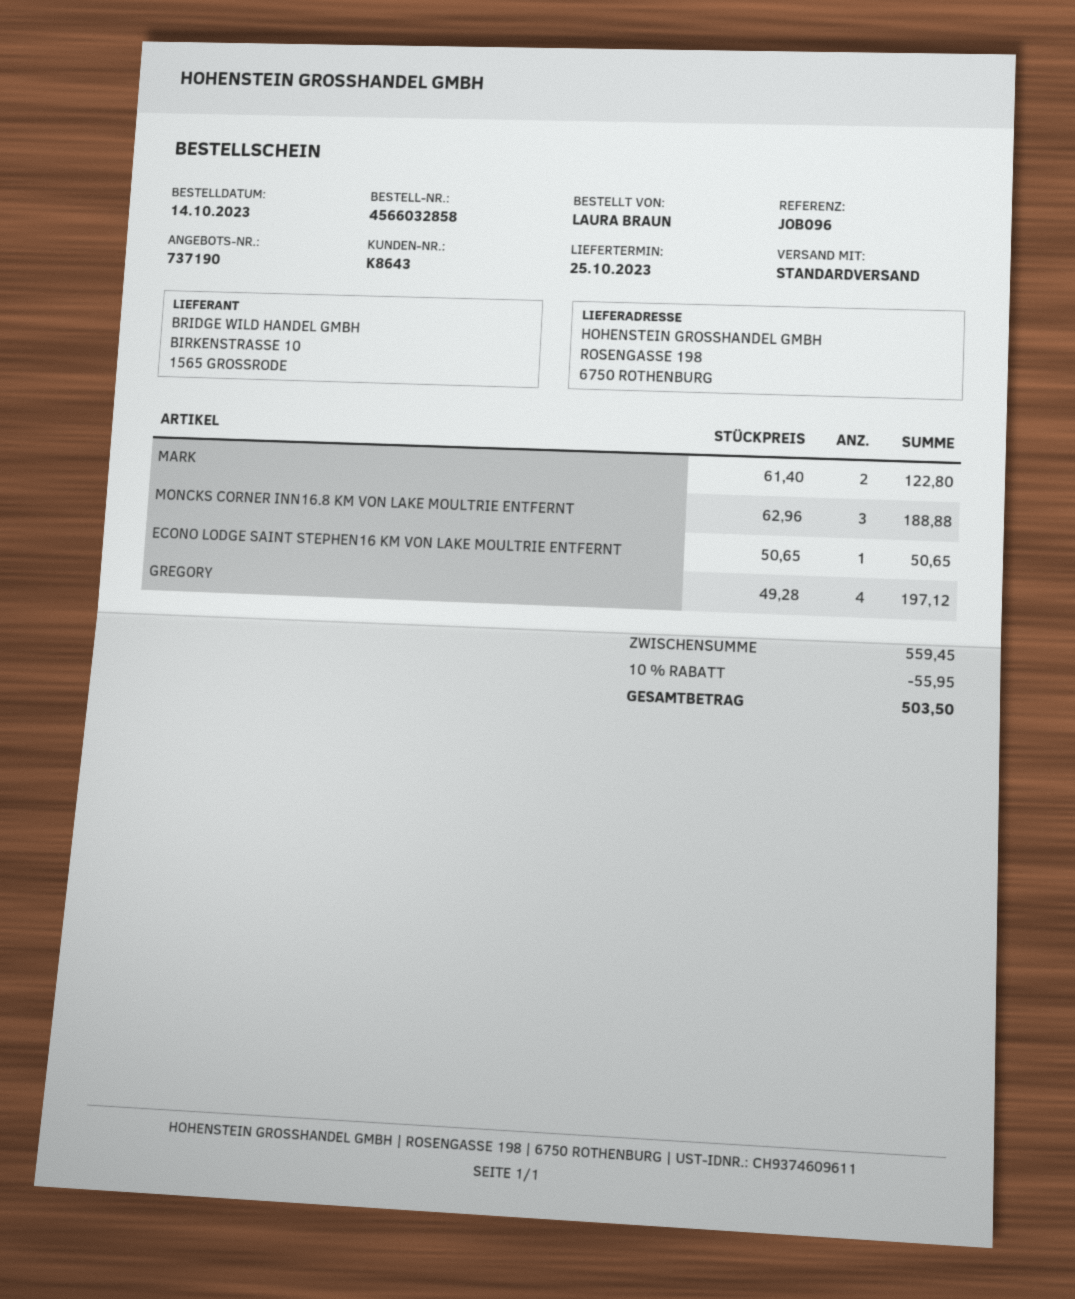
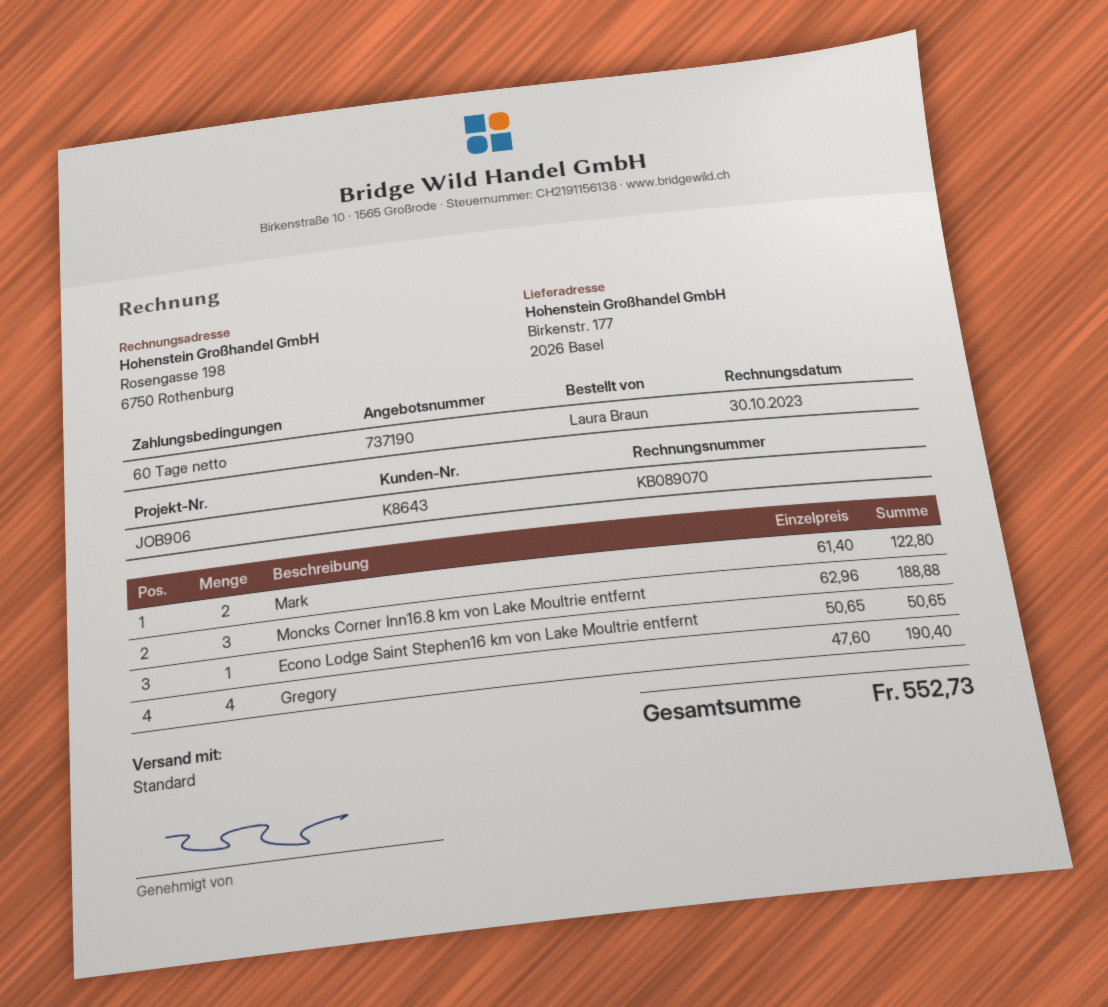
reference: JOB096 -> JOB906
ship to: ROSENGASSE 198, 6750 ROTHENBURG -> Birkenstr. 177, 2026 Basel
GREGORY: 4 x 49.28 = 197.12 -> 4 x 47.60 = 190.40
discount: 10% = 55.95 -> none
total: 503.50 -> 552.73

